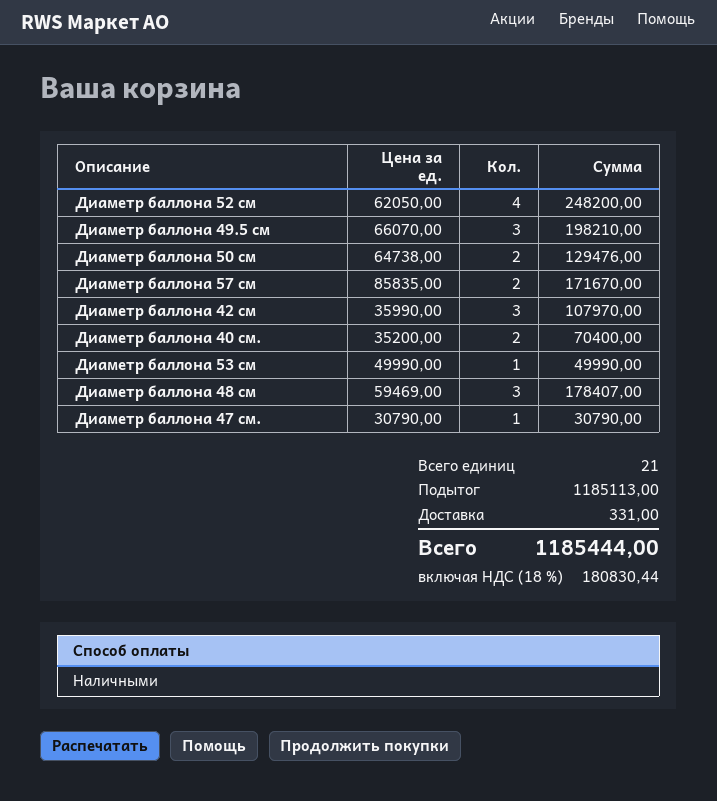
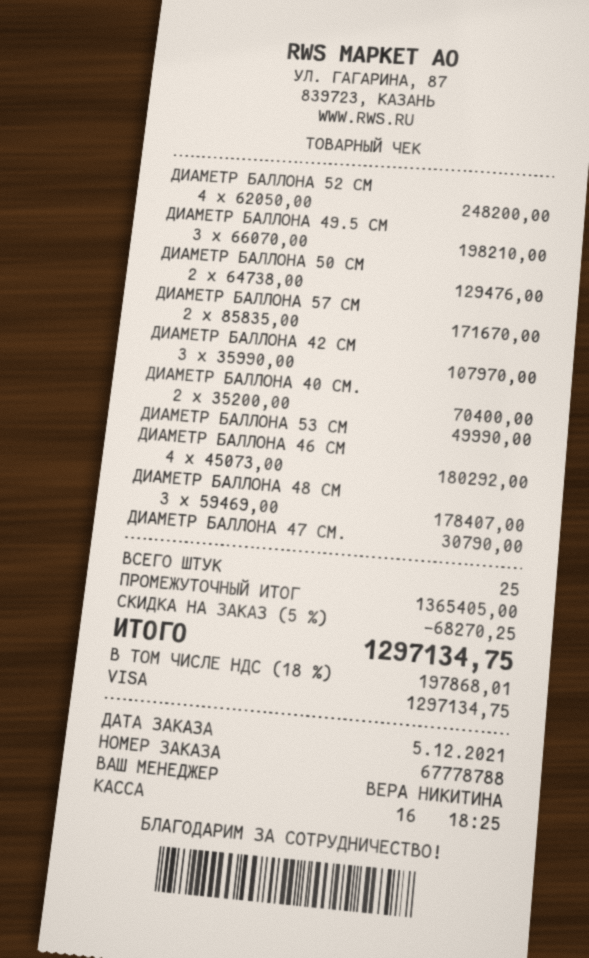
payment method: cash -> Visa
ДИАМЕТР БАЛЛОНА 46 СМ: none -> 4 x 45073.00 = 180292.00
total quantity: 21 -> 25
subtotal: 1185113.00 -> 1365405.00
discount: none -> 5% = 68270.25
shipping: 331.00 -> none
tax: 18% = 180830.44 -> 18% = 197868.01
total: 1185444.00 -> 1297134.75

